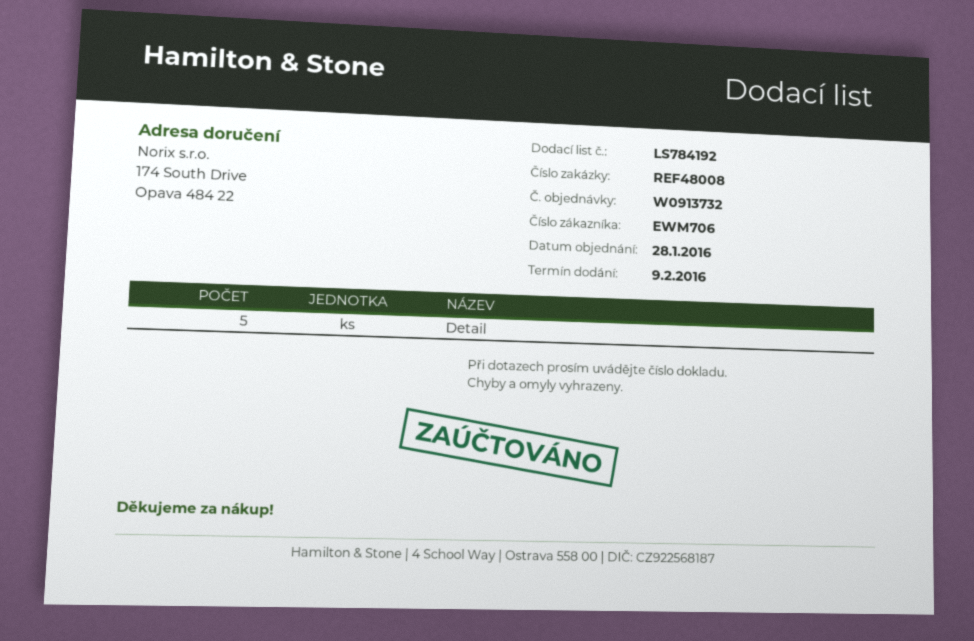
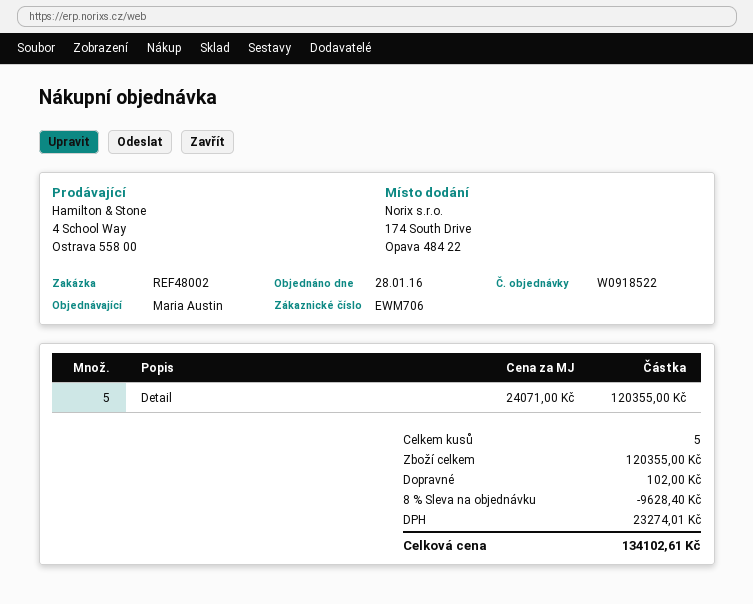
order number: W0913732 -> W0918522
reference: REF48008 -> REF48002

